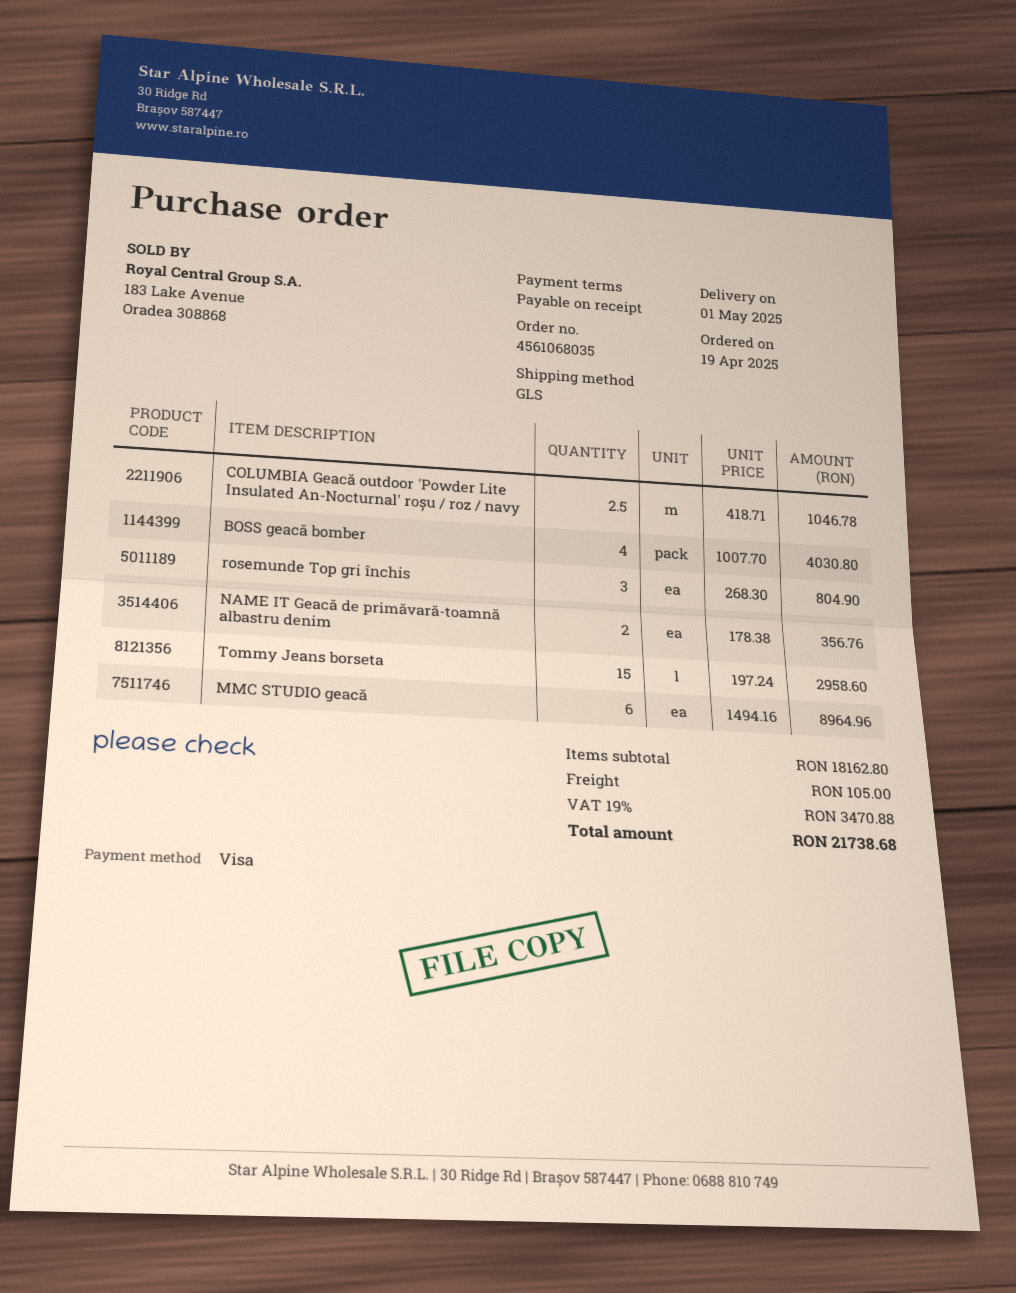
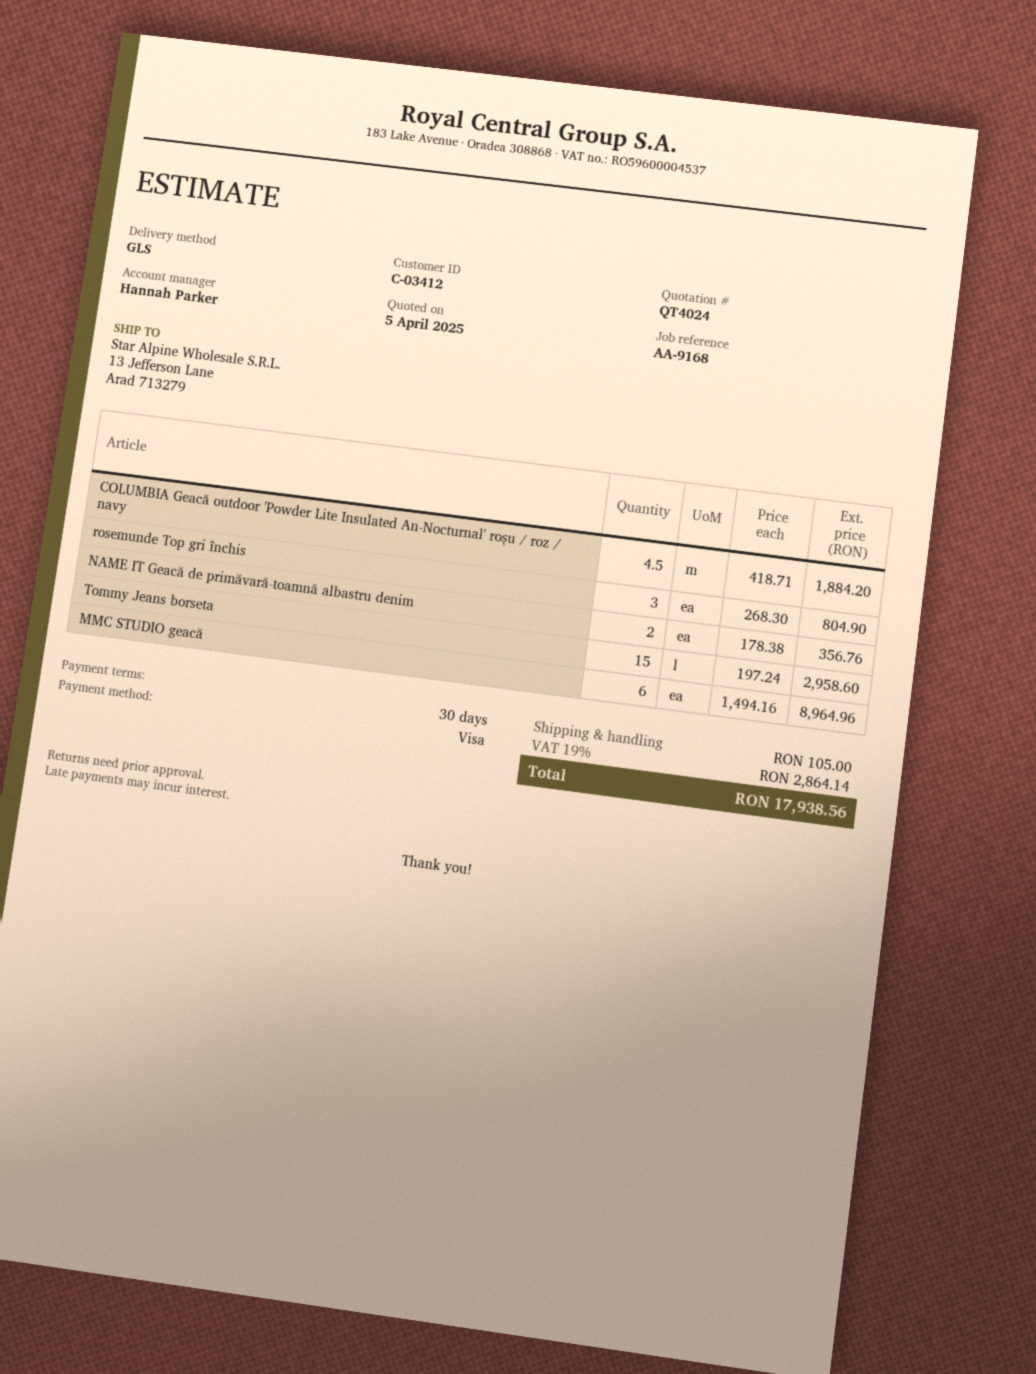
payment terms: on receipt -> 30 days
COLUMBIA Geacă outdoor 'Powder Lite Insulated An-Nocturnal' roșu / roz / navy: 2.5 x 418.71 = 1046.78 -> 4.5 x 418.71 = 1884.20
BOSS geacă bomber: 4 x 1007.70 = 4030.80 -> none
tax: 19% = 3470.88 -> 19% = 2864.14
total: 21738.68 -> 17938.56

